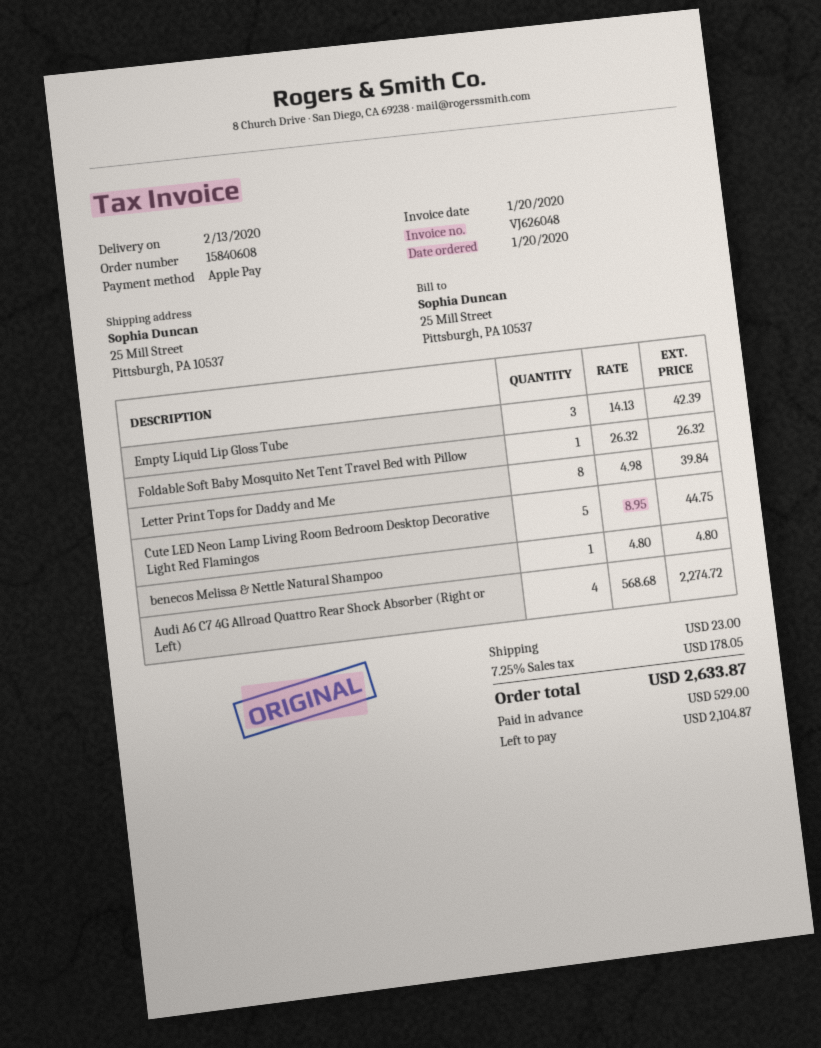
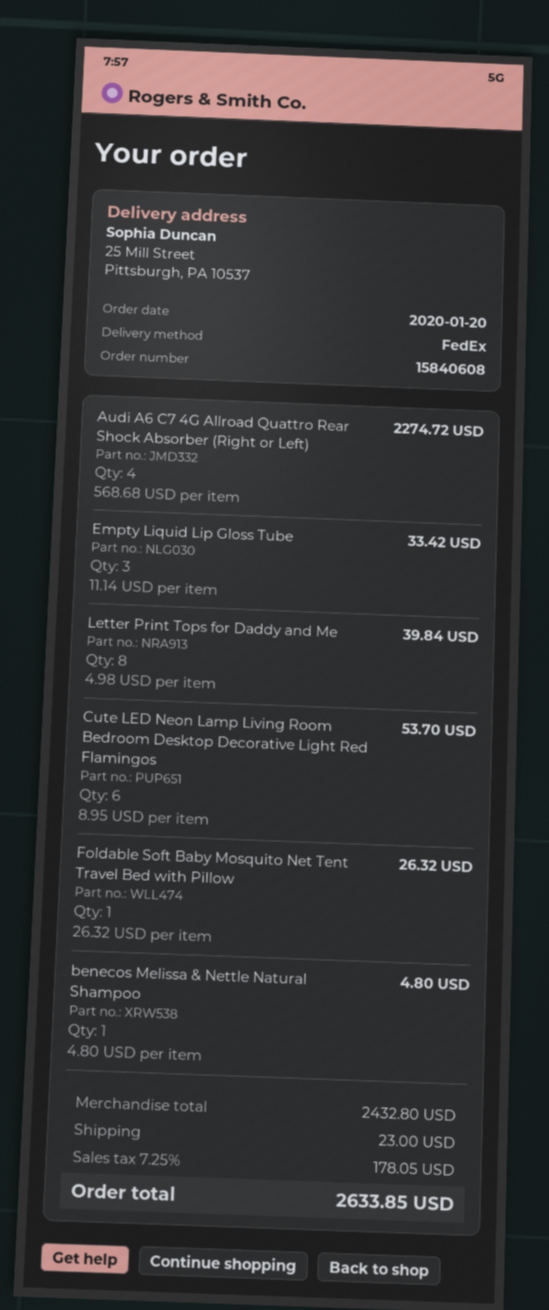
Empty Liquid Lip Gloss Tube: 3 x 14.13 = 42.39 -> 3 x 11.14 = 33.42
Cute LED Neon Lamp Living Room Bedroom Desktop Decorative Light Red Flamingos: 5 x 8.95 = 44.75 -> 6 x 8.95 = 53.70
total: 2633.87 -> 2633.85

